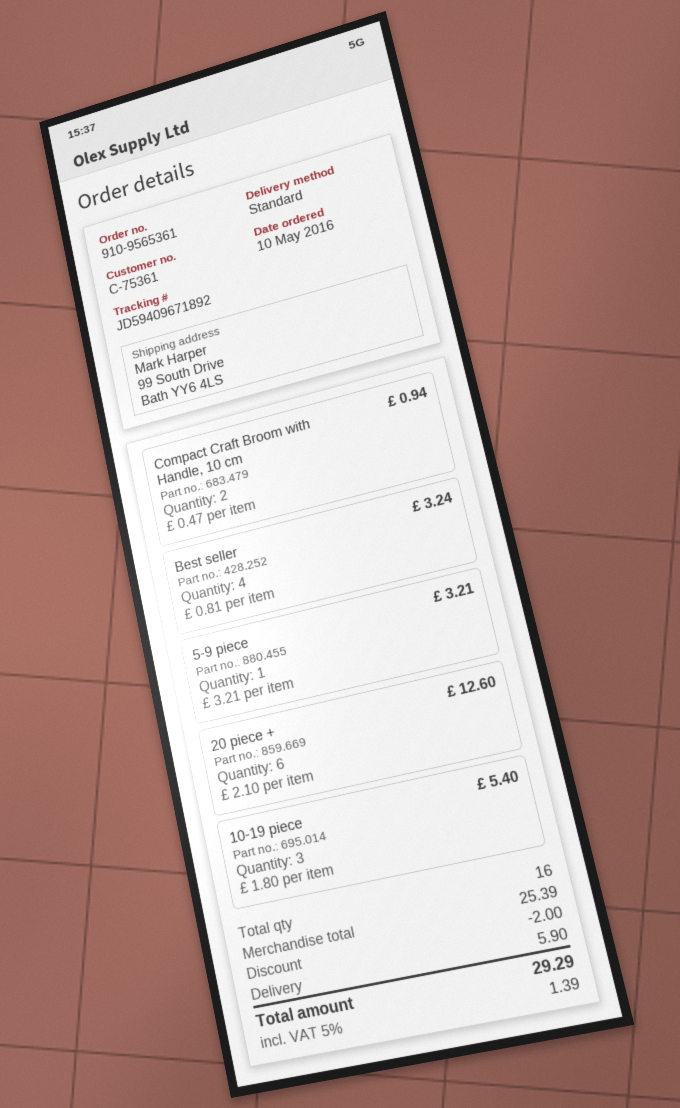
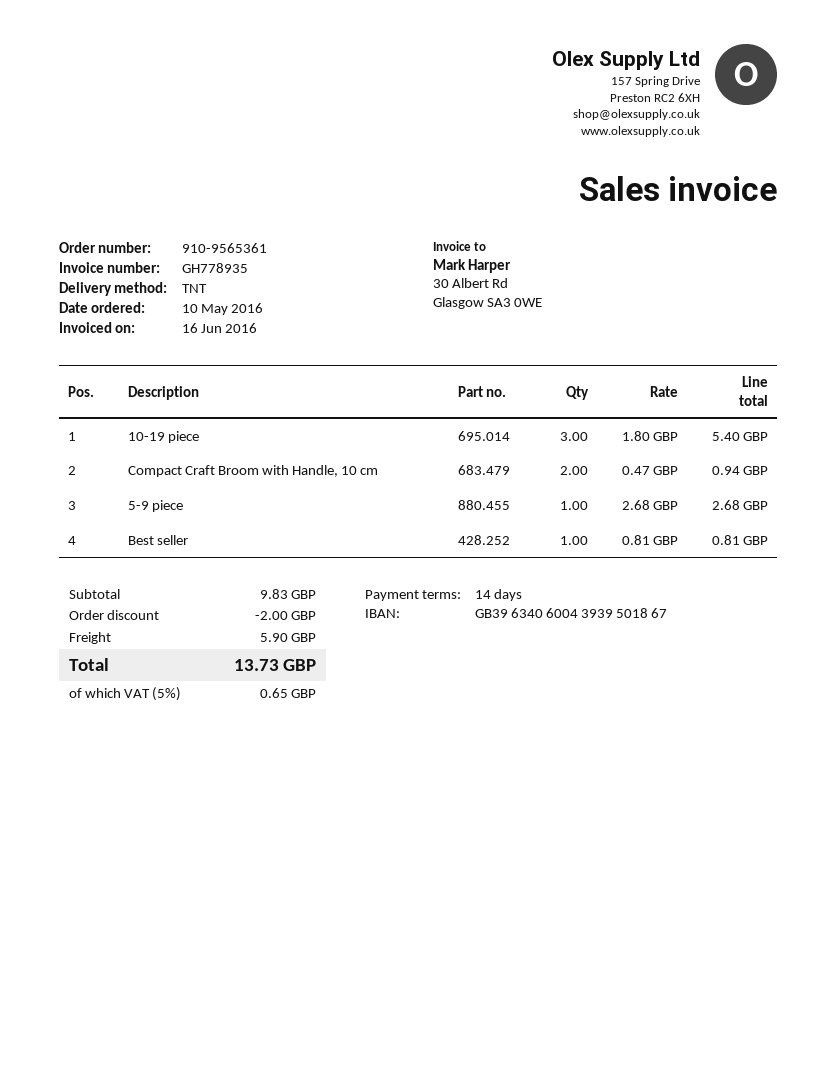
shipping method: standard -> TNT
Best seller: 4 x 0.81 = 3.24 -> 1 x 0.81 = 0.81
5-9 piece: 1 x 3.21 = 3.21 -> 1 x 2.68 = 2.68
20 piece +: 6 x 2.10 = 12.60 -> none
subtotal: 25.39 -> 9.83
tax: 5% = 1.39 -> 5% = 0.65
total: 29.29 -> 13.73

